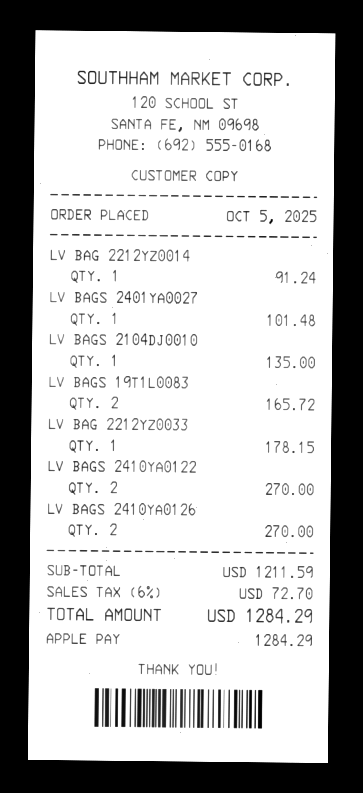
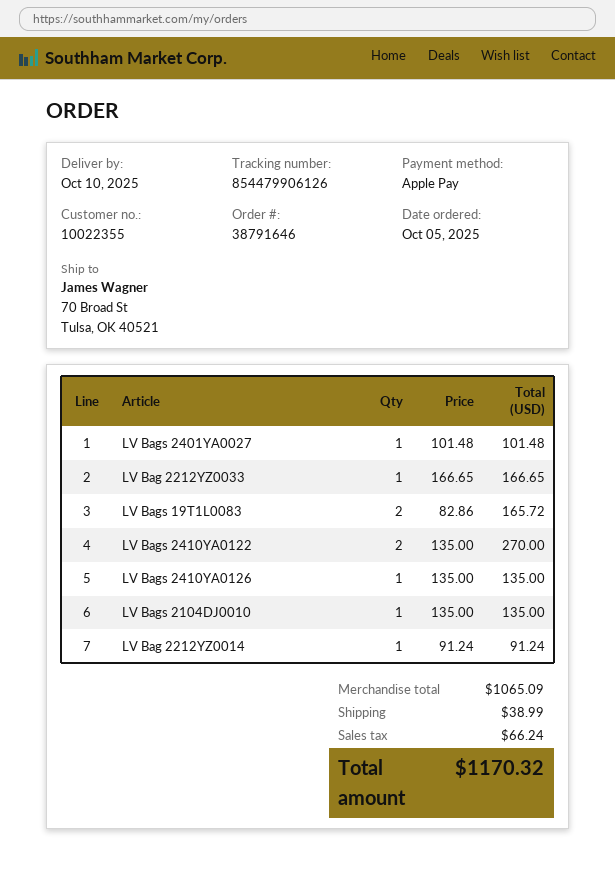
LV BAG 2212YZ0033: 1 for 178.15 -> 1 for 166.65
LV BAGS 2410YA0126: 2 for 270.00 -> 1 for 135.00
subtotal: 1211.59 -> 1065.09
shipping: none -> 38.99
tax: 72.70 -> 66.24
total: 1284.29 -> 1170.32

